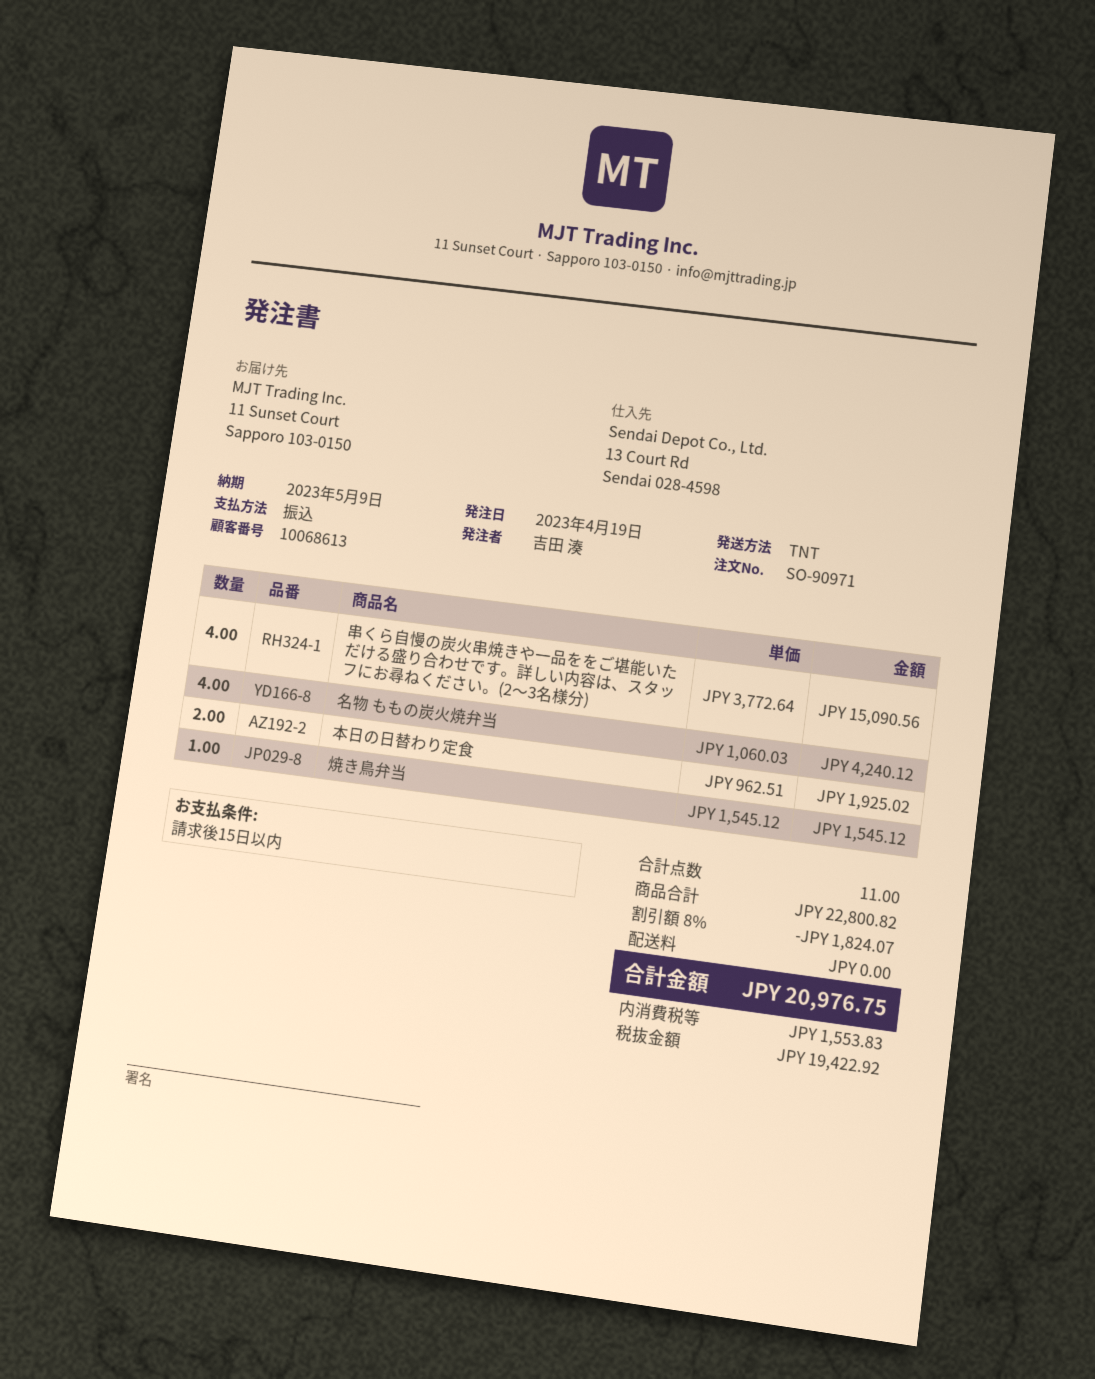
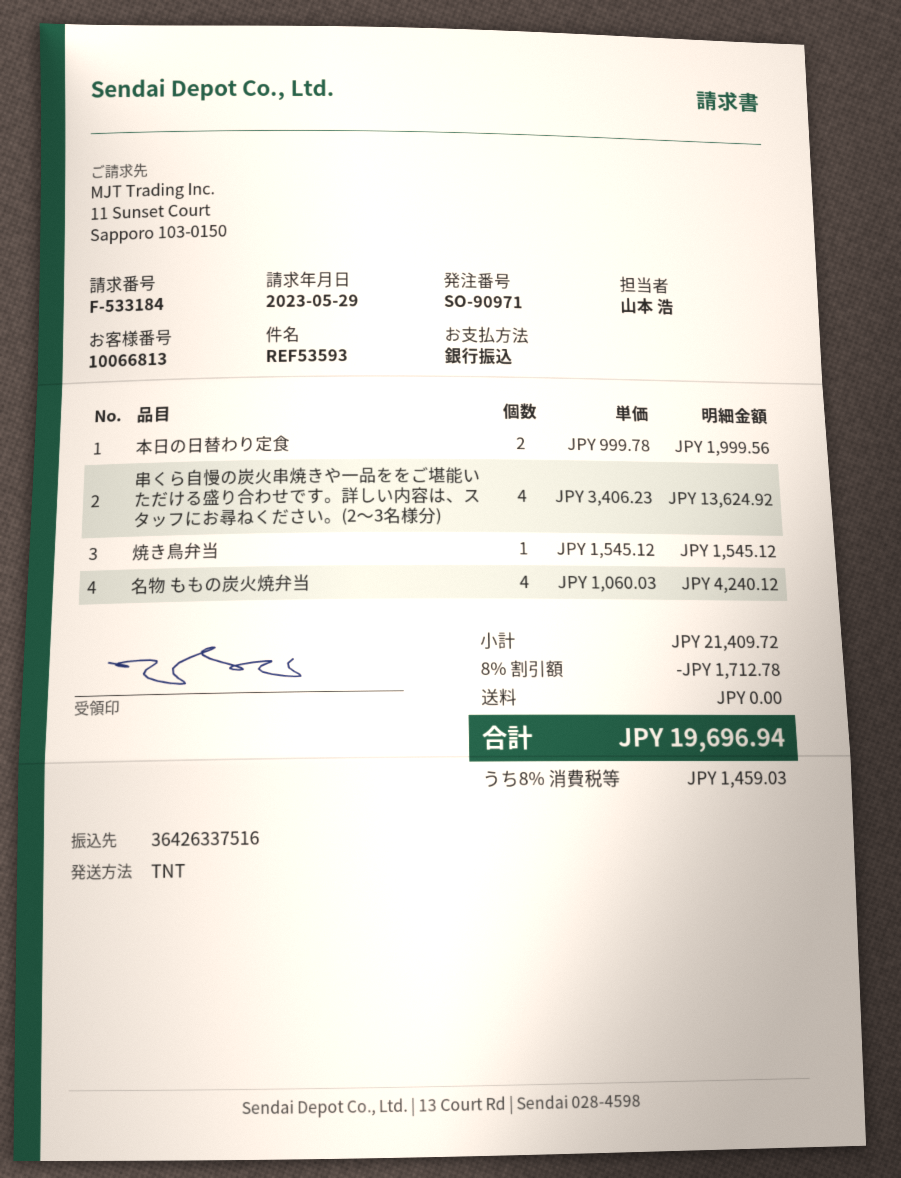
customer number: 10068613 -> 10066813
串くら自慢の炭火串焼きや一品ををご堪能いただける盛り合わせです。詳しい内容は、スタッフにお尋ねください。(2〜3名様分): 4 x 3772.64 = 15090.56 -> 4 x 3406.23 = 13624.92
本日の日替わり定食: 2 x 962.51 = 1925.02 -> 2 x 999.78 = 1999.56
subtotal: 22800.82 -> 21409.72
discount: 8% = 1824.07 -> 8% = 1712.78
tax: 1553.83 -> 1459.03
total: 20976.75 -> 19696.94

